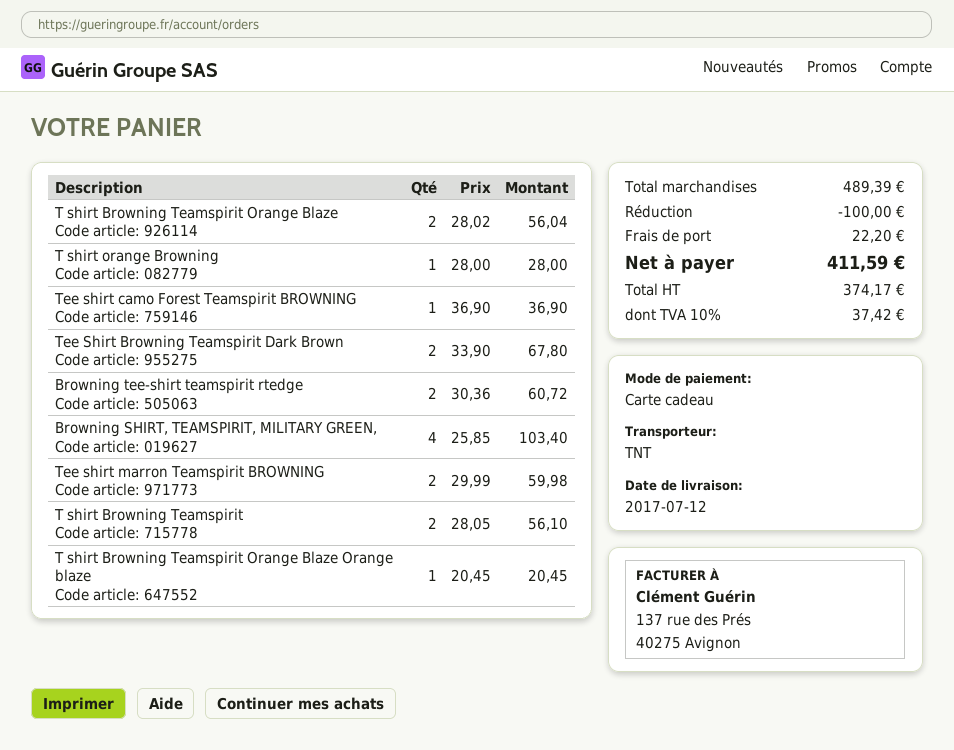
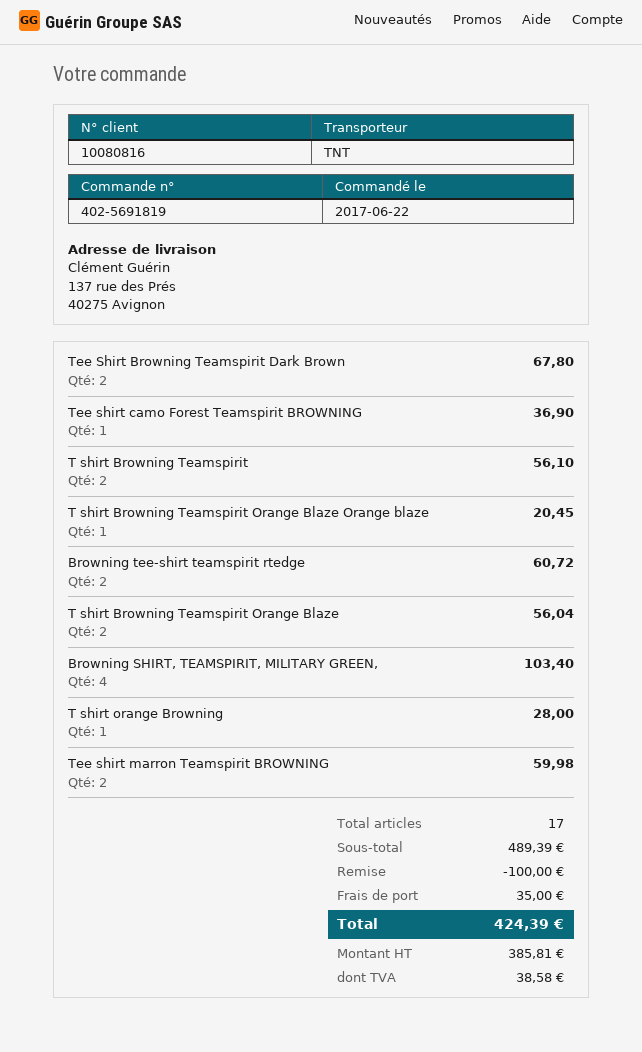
shipping: 22.20 -> 35.00
net: 374.17 -> 385.81
tax: 37.42 -> 38.58
total: 411.59 -> 424.39

